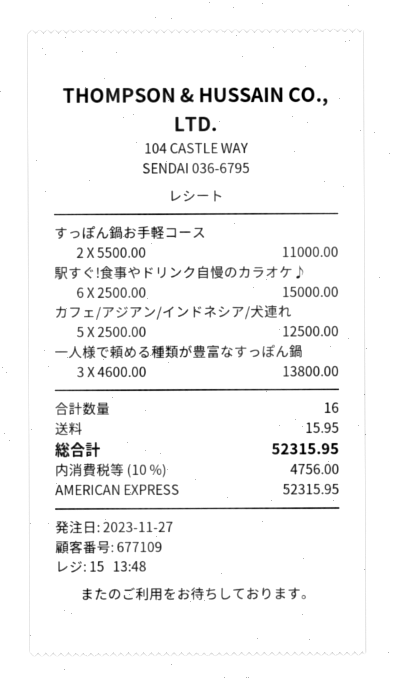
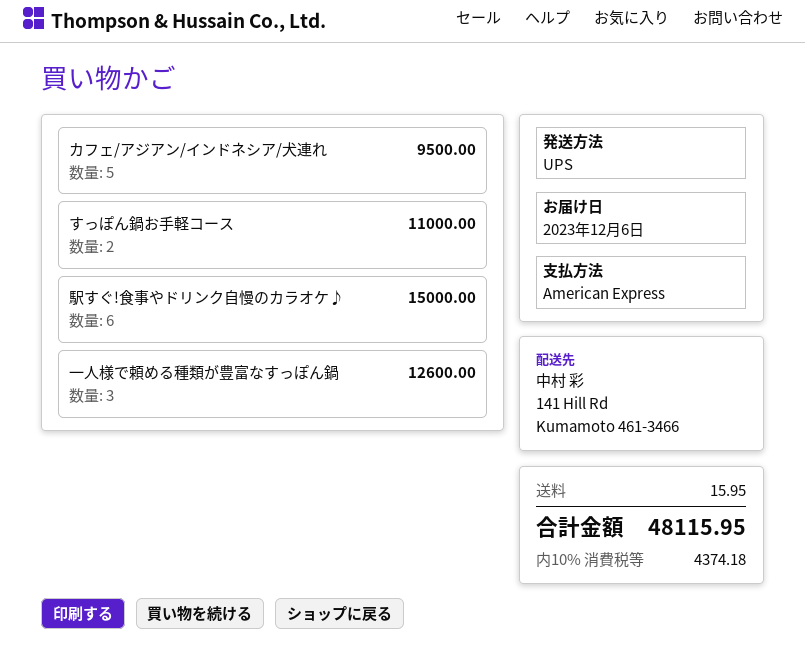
カフェ/アジアン/インドネシア/犬連れ: 5 for 12500.00 -> 5 for 9500.00
一人様で頼める種類が豊富なすっぽん鍋: 3 for 13800.00 -> 3 for 12600.00
tax: 10% = 4756.00 -> 10% = 4374.18
total: 52315.95 -> 48115.95

